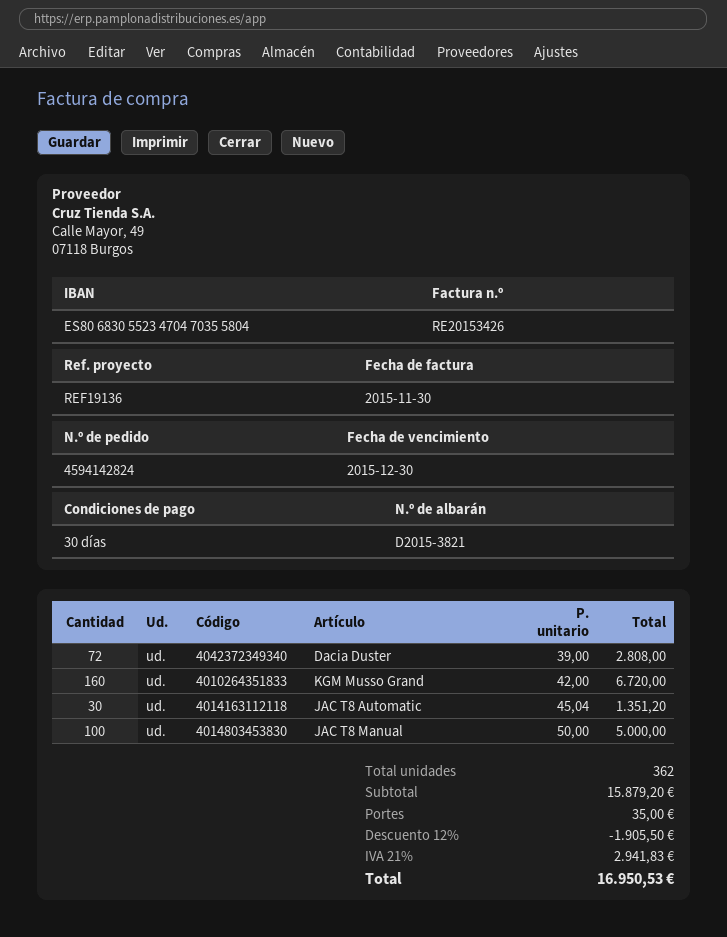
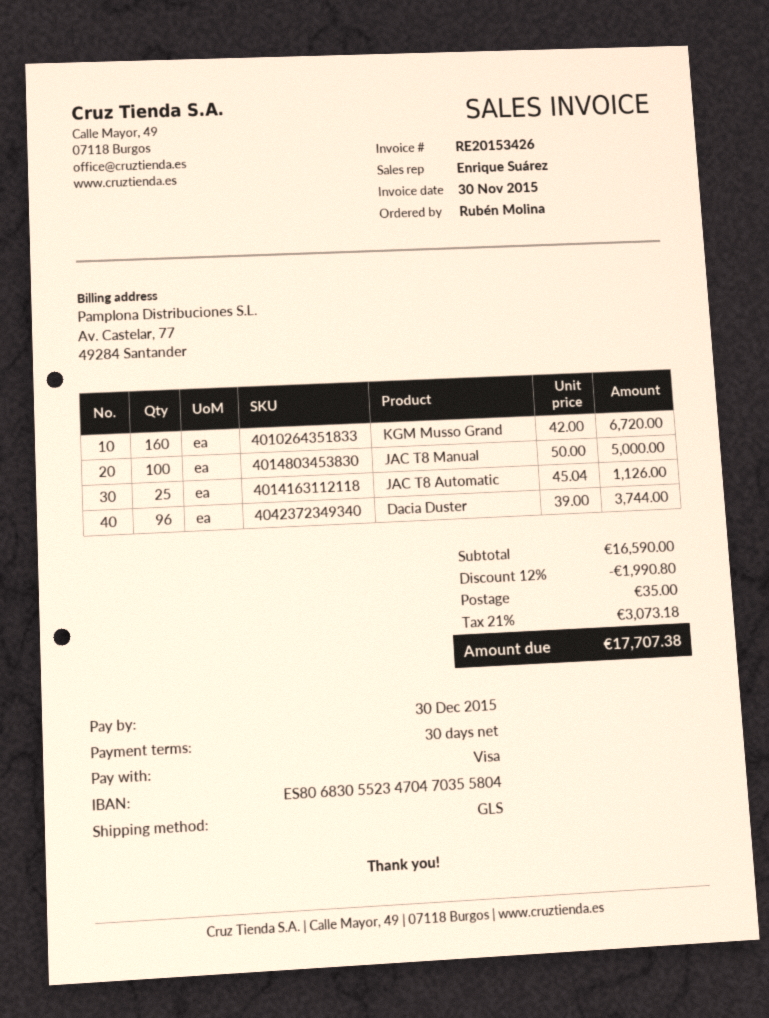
Dacia Duster: 72 x 39.00 = 2808.00 -> 96 x 39.00 = 3744.00
JAC T8 Automatic: 30 x 45.04 = 1351.20 -> 25 x 45.04 = 1126.00
subtotal: 15879.20 -> 16590.00
discount: 12% = 1905.50 -> 12% = 1990.80
tax: 21% = 2941.83 -> 21% = 3073.18
total: 16950.53 -> 17707.38

